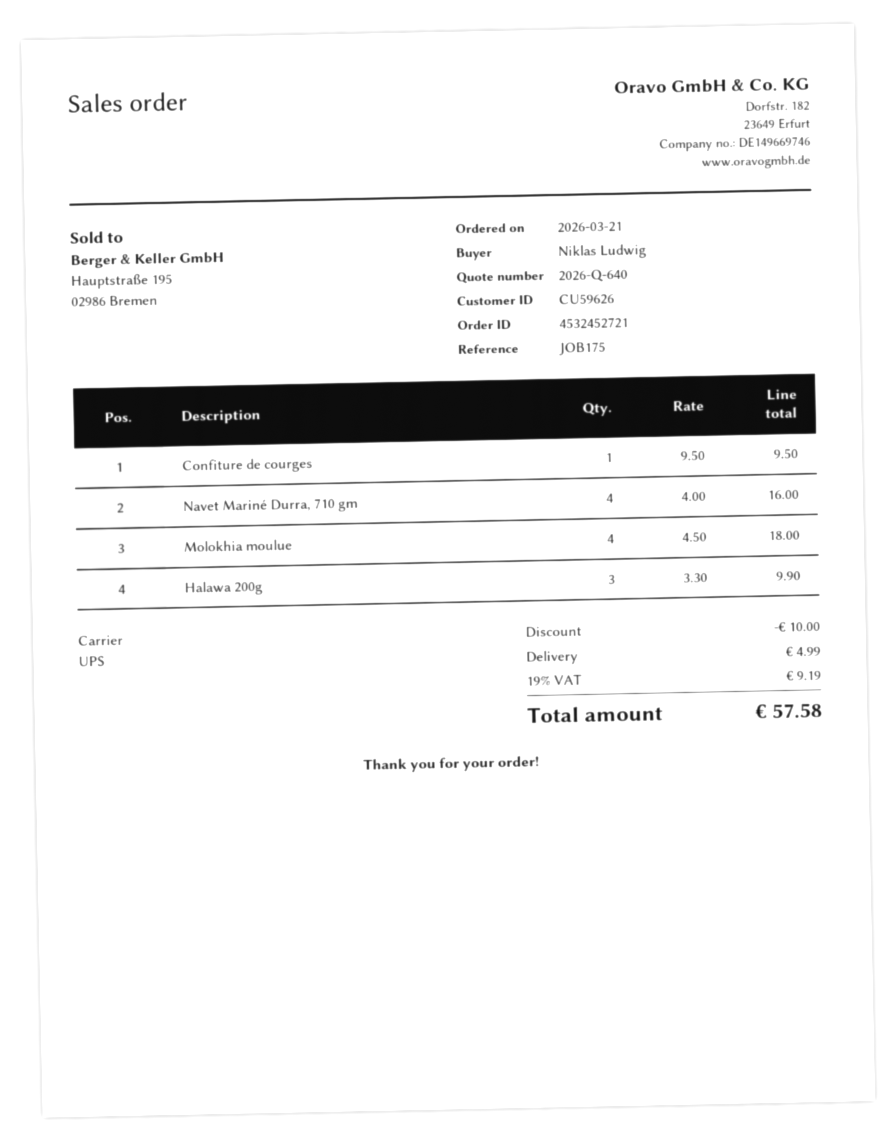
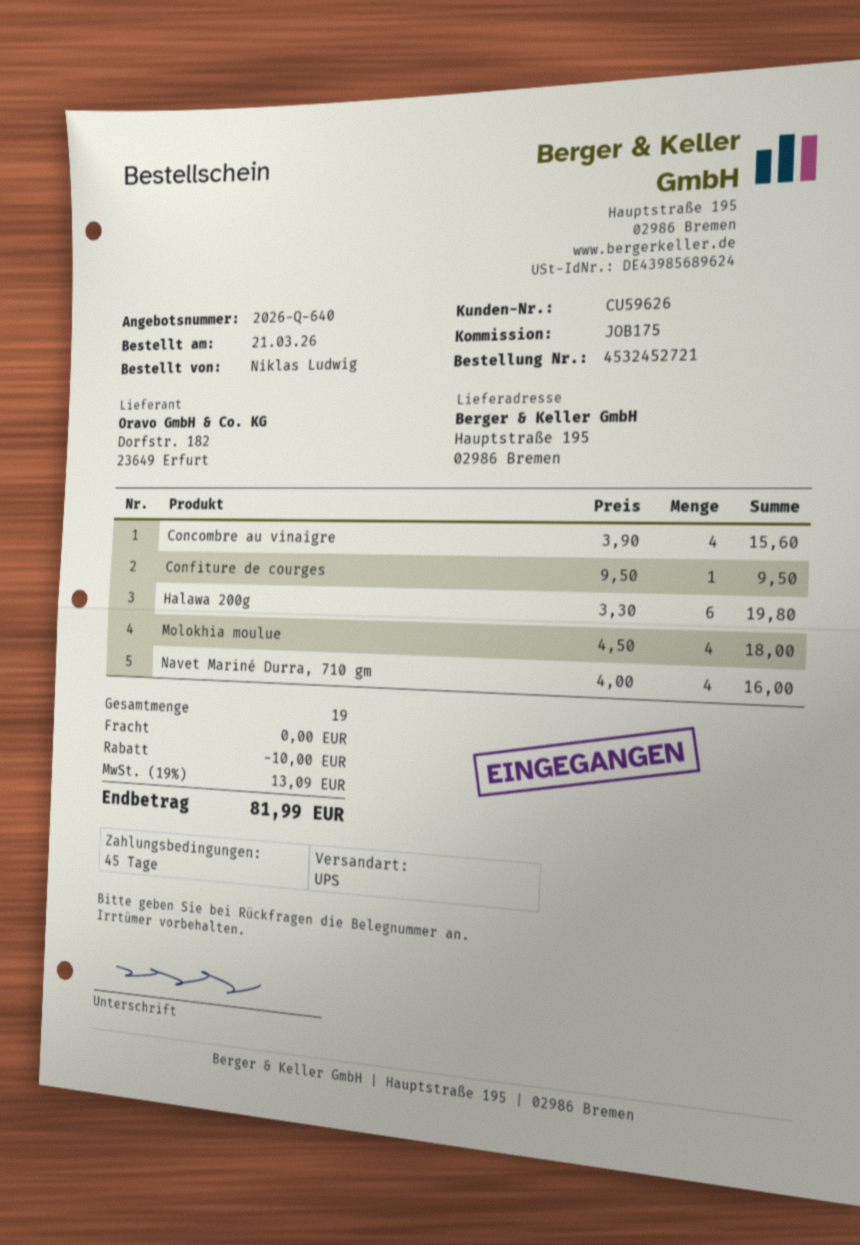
Halawa 200g: 3 x 3.30 = 9.90 -> 6 x 3.30 = 19.80
Concombre au vinaigre: none -> 4 x 3.90 = 15.60
shipping: 4.99 -> 0.00
tax: 19% = 9.19 -> 19% = 13.09
total: 57.58 -> 81.99

